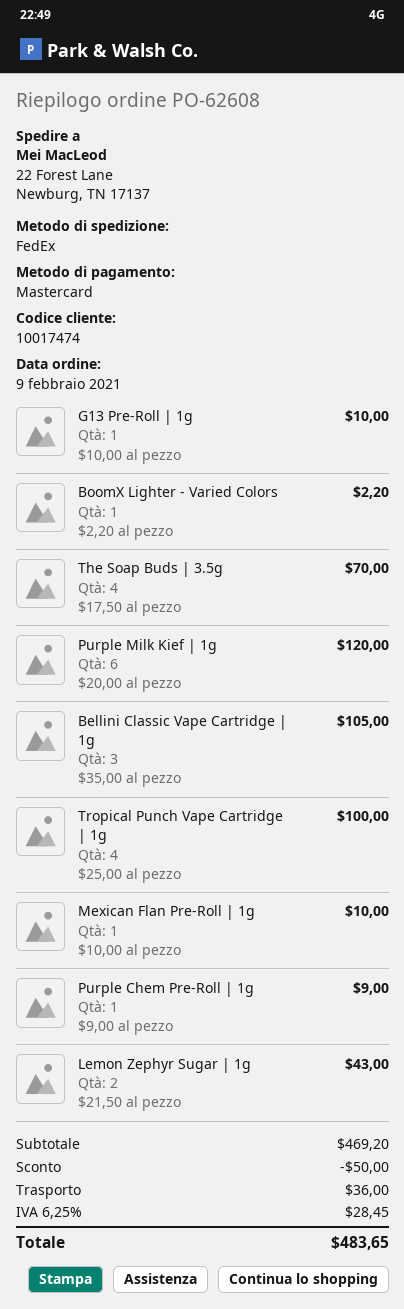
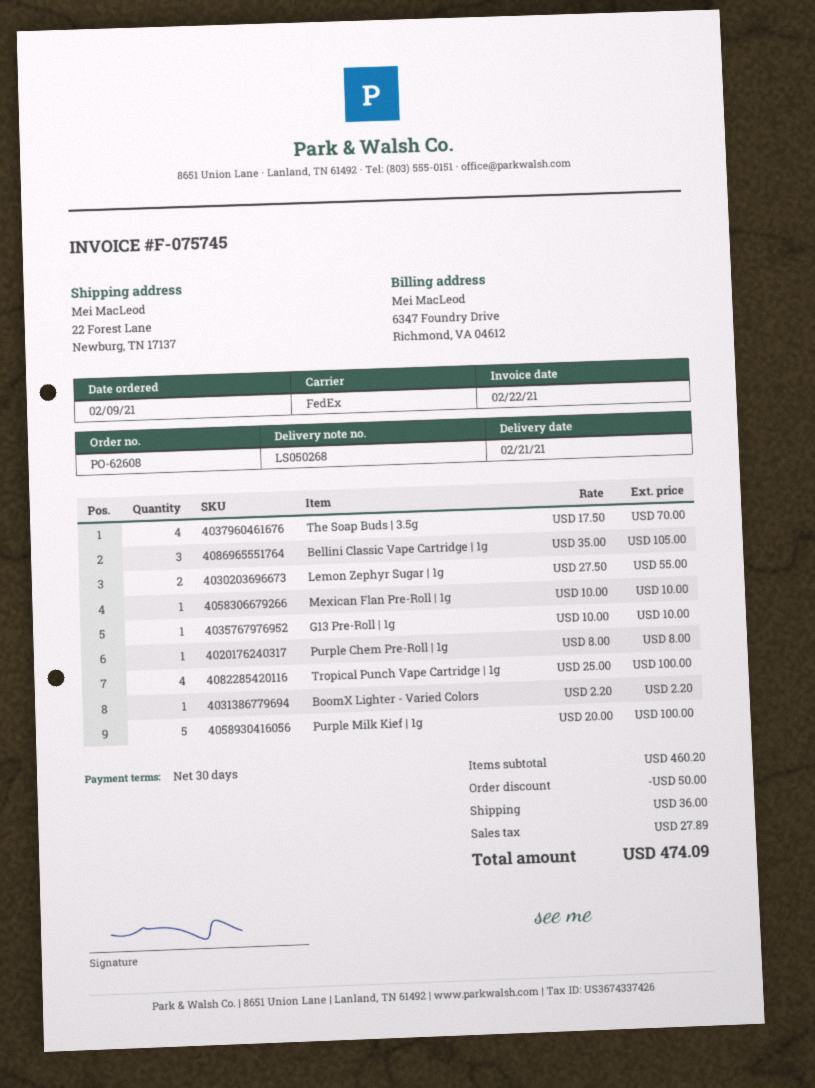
Purple Milk Kief | 1g: 6 x 20.00 = 120.00 -> 5 x 20.00 = 100.00
Purple Chem Pre-Roll | 1g: 1 x 9.00 = 9.00 -> 1 x 8.00 = 8.00
Lemon Zephyr Sugar | 1g: 2 x 21.50 = 43.00 -> 2 x 27.50 = 55.00
subtotal: 469.20 -> 460.20
tax: 28.45 -> 27.89
total: 483.65 -> 474.09

